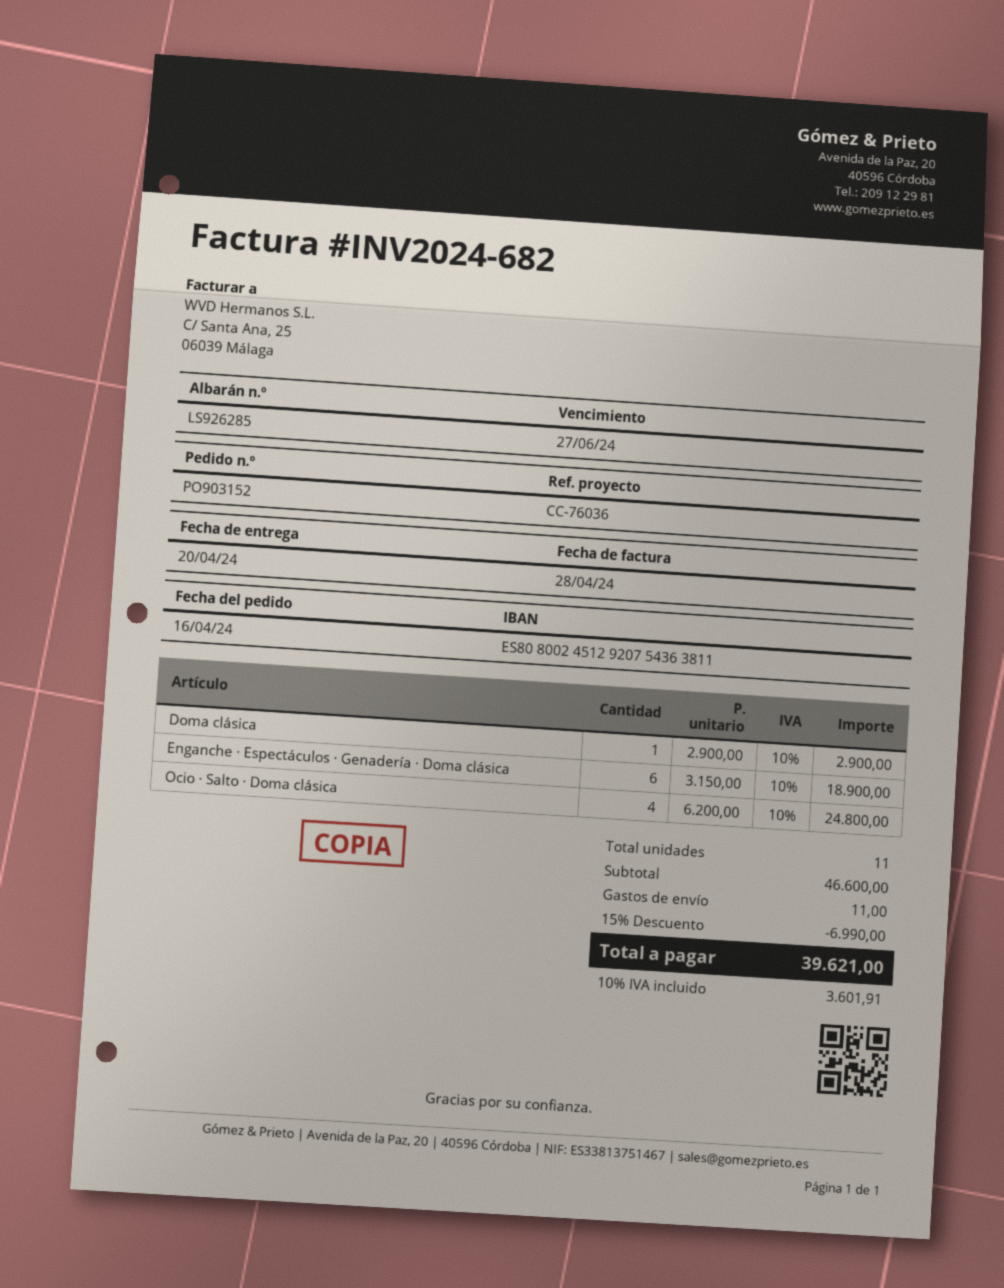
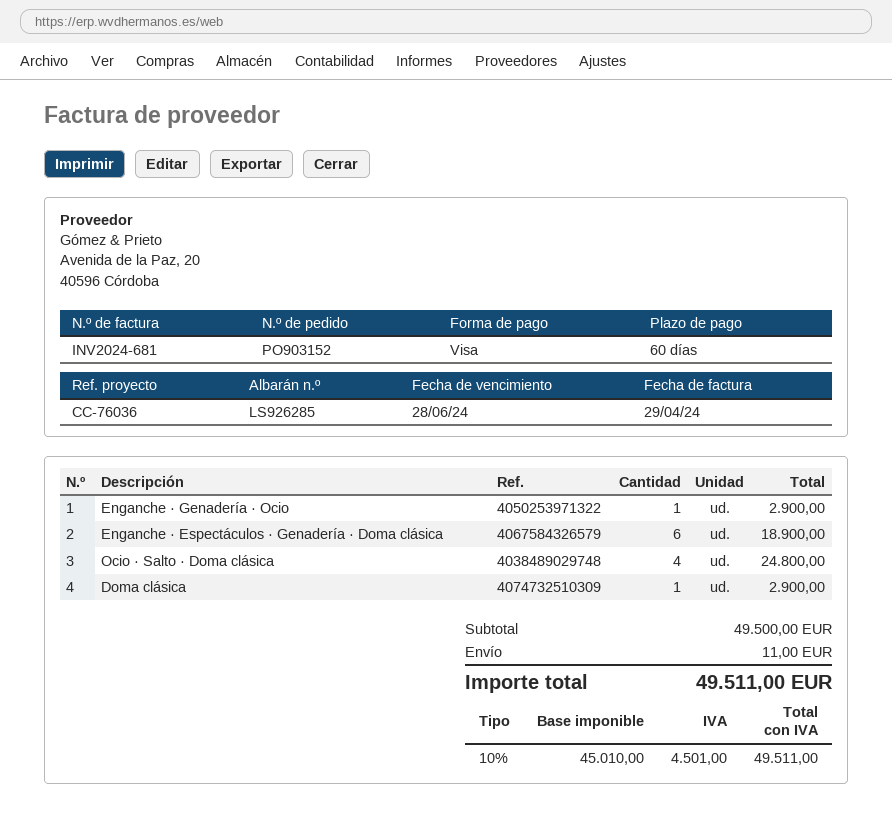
invoice number: INV2024-682 -> INV2024-681
invoice date: 2024-04-28 -> 2024-04-29
due date: 2024-06-27 -> 2024-06-28
Enganche · Genadería · Ocio: none -> 1 for 2900.00
subtotal: 46600.00 -> 49500.00
discount: 15% = 6990.00 -> none
tax: 10% = 3601.91 -> 10% = 4501.00
total: 39621.00 -> 49511.00

